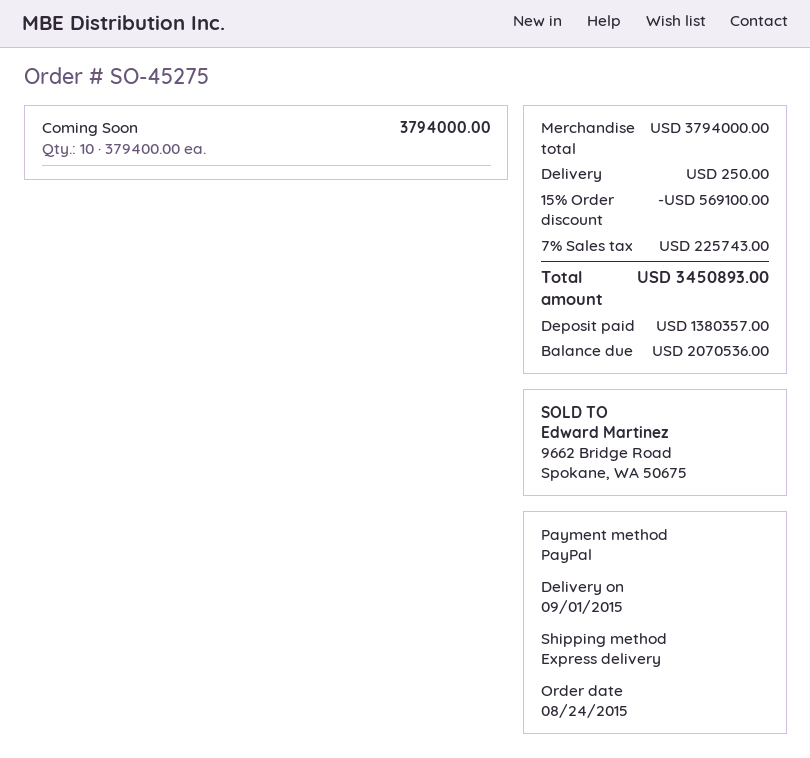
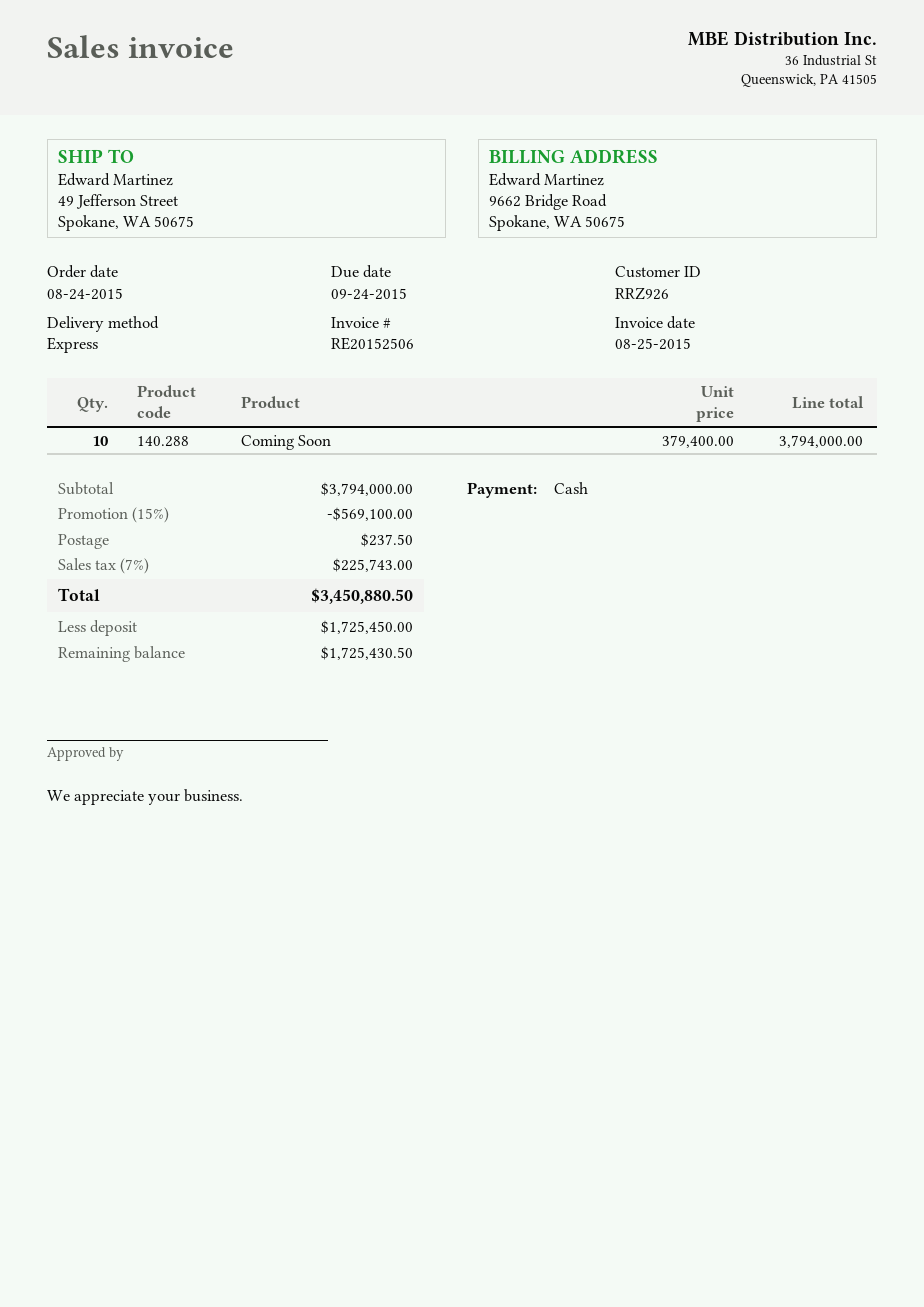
payment method: PayPal -> cash
shipping: 250.00 -> 237.50
total: 3450893.00 -> 3450880.50
deposit: 1380357.00 -> 1725450.00
balance: 2070536.00 -> 1725430.50

